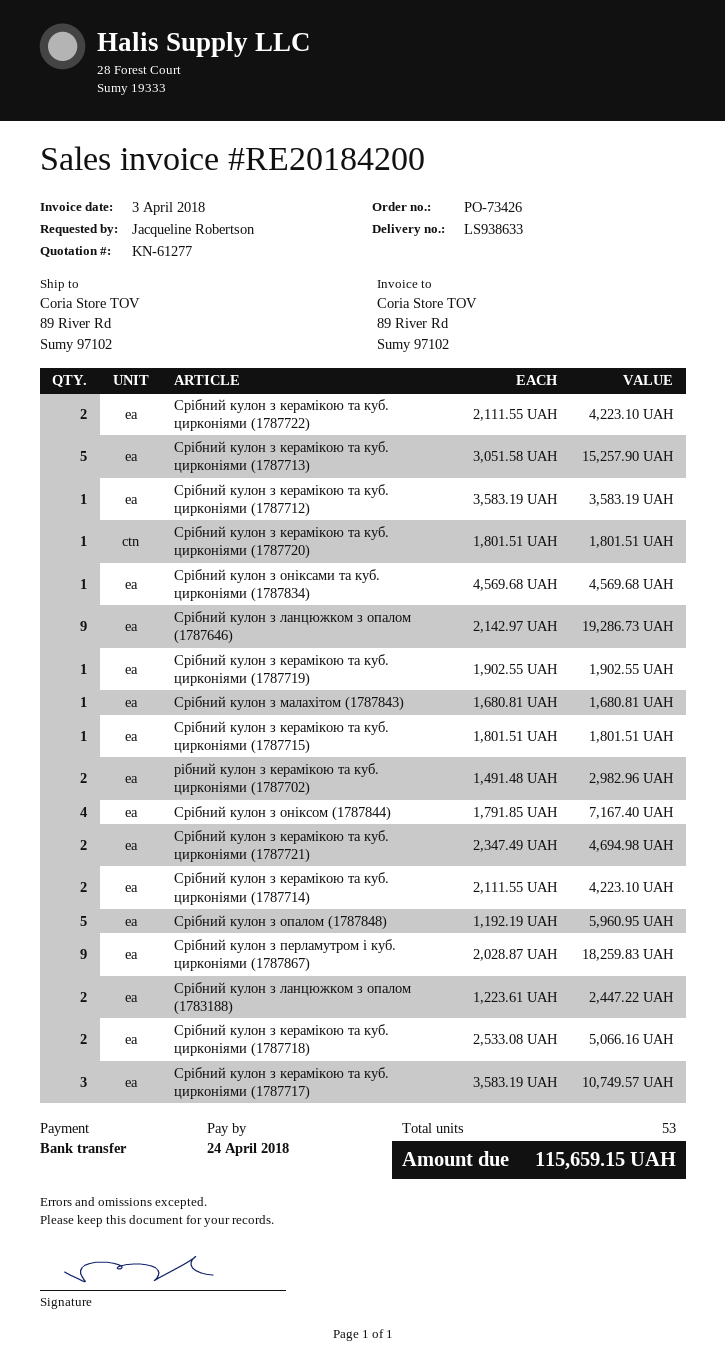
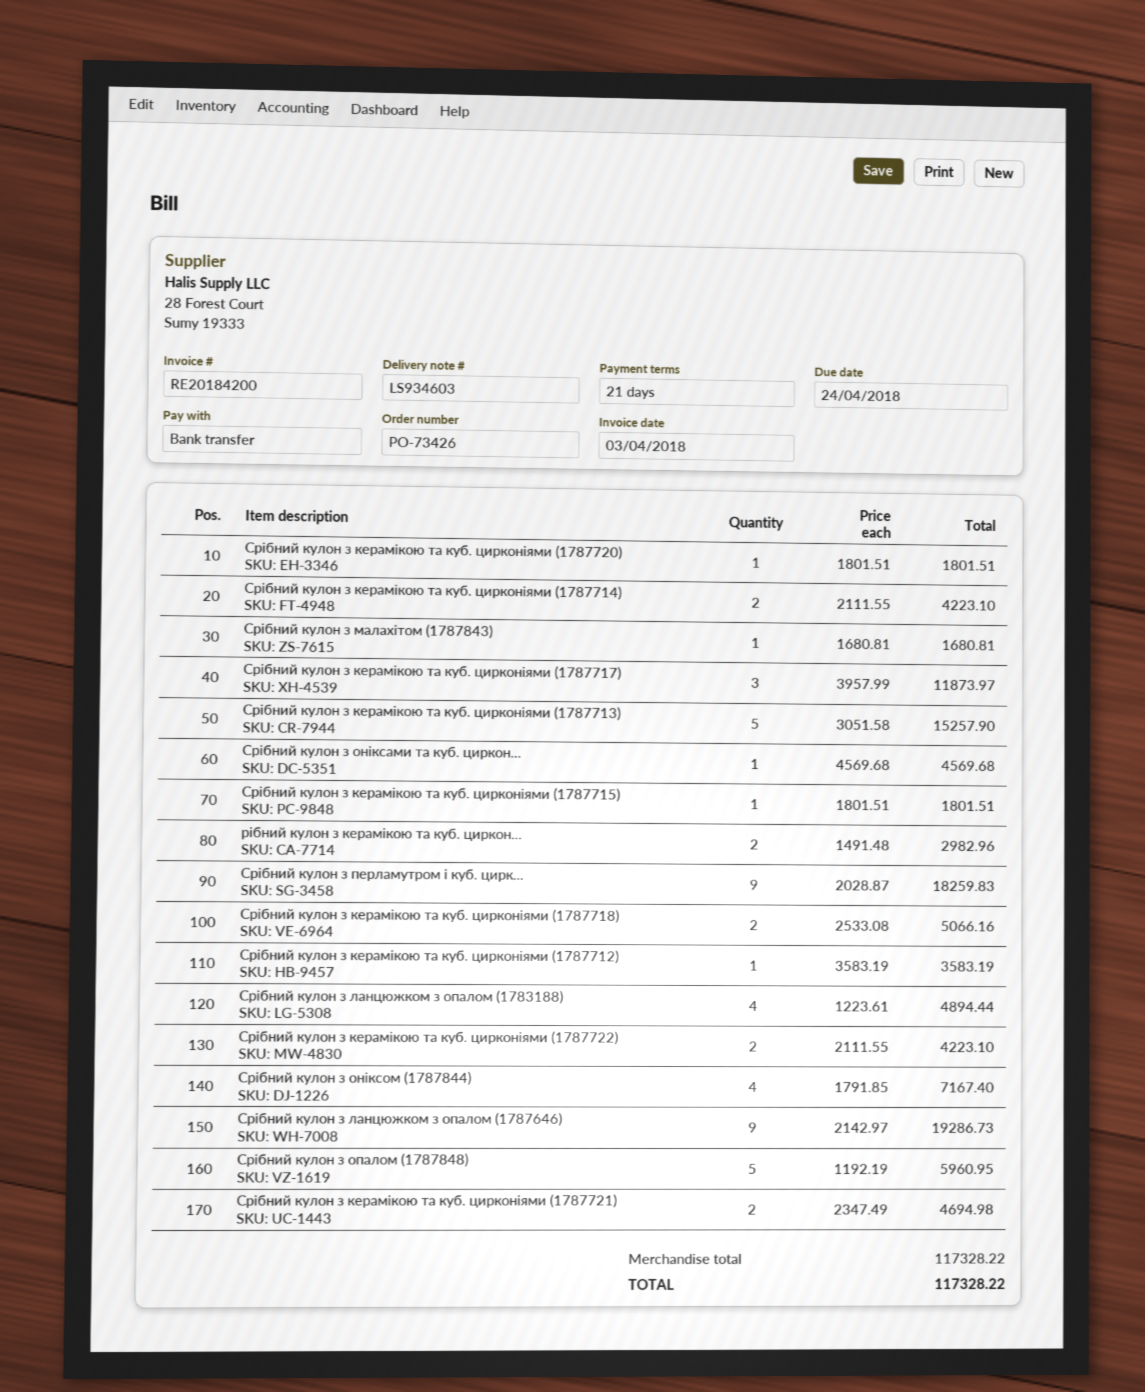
delivery note number: LS938633 -> LS934603
Срібний кулон з керамікою та куб. цирконіями (1787719): 1 x 1902.55 = 1902.55 -> none
Срібний кулон з ланцюжком з опалом (1783188): 2 x 1223.61 = 2447.22 -> 4 x 1223.61 = 4894.44
Срібний кулон з керамікою та куб. цирконіями (1787717): 3 x 3583.19 = 10749.57 -> 3 x 3957.99 = 11873.97
total: 115659.15 -> 117328.22

